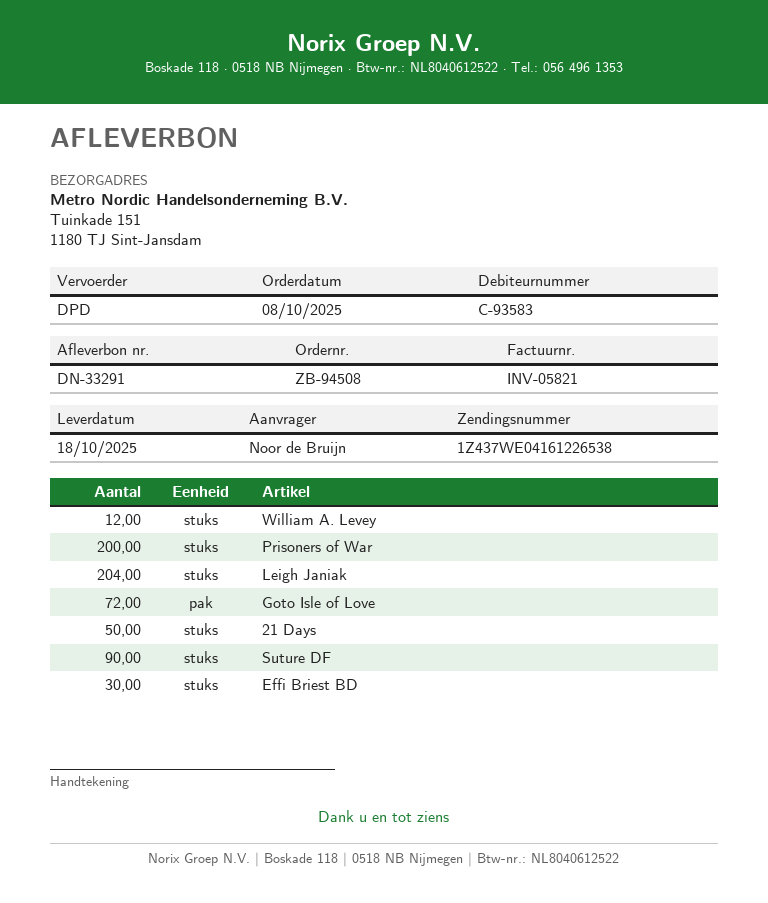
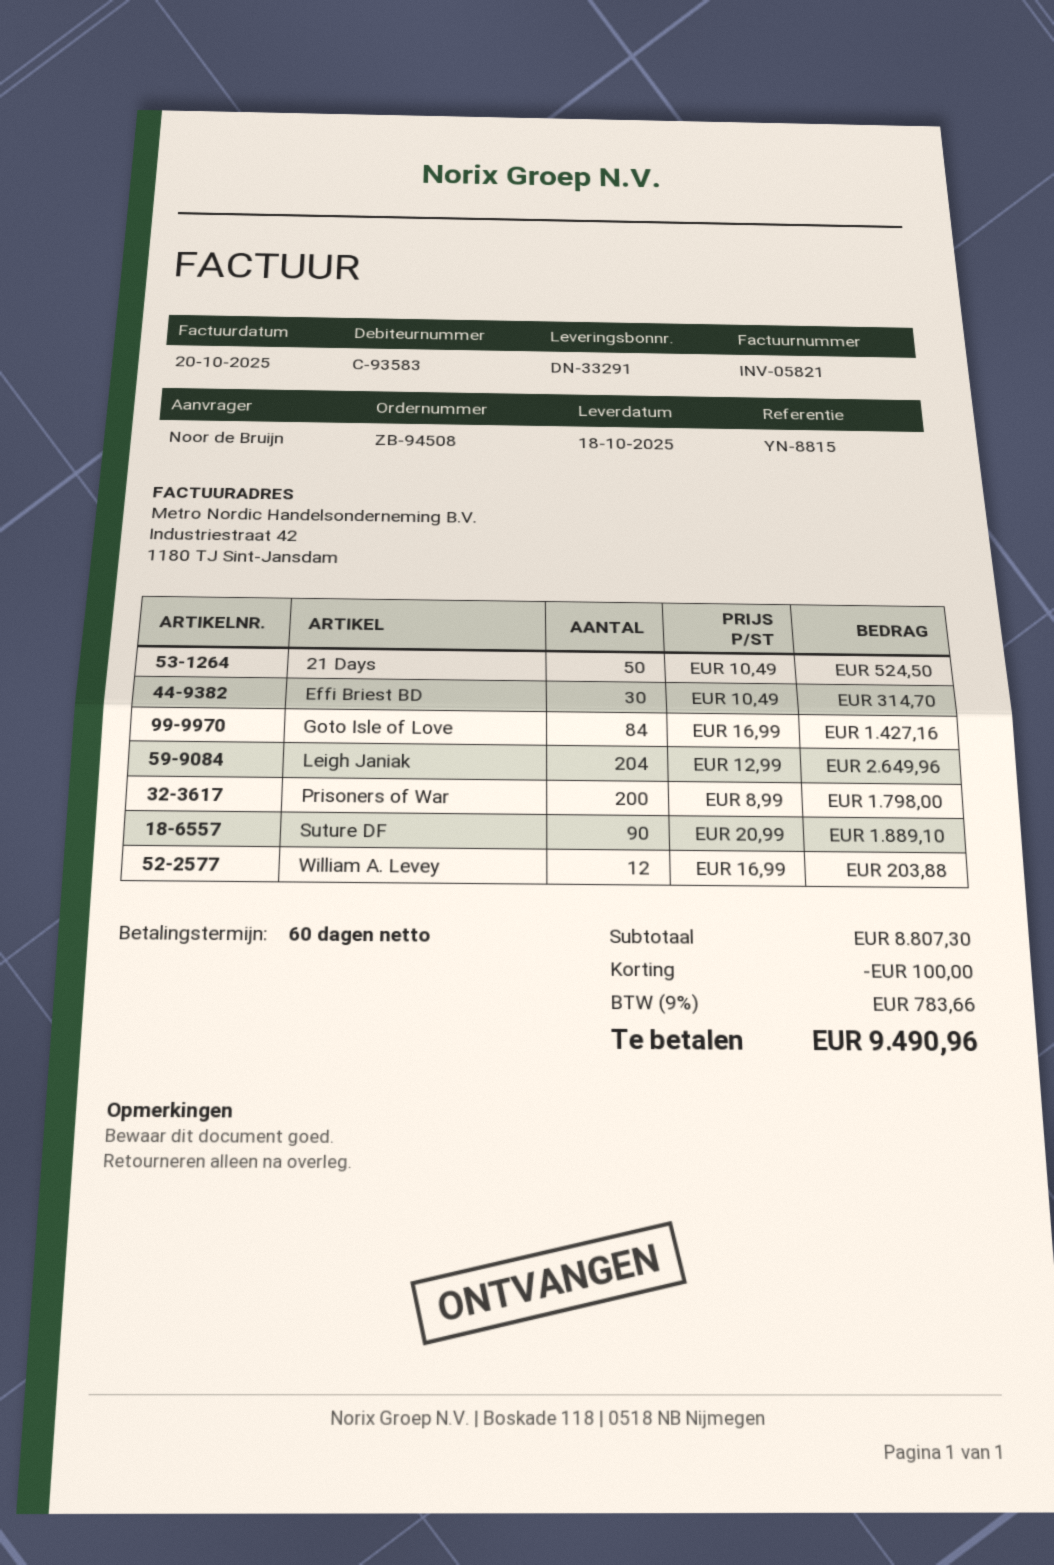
Goto Isle of Love: 72 -> 84

